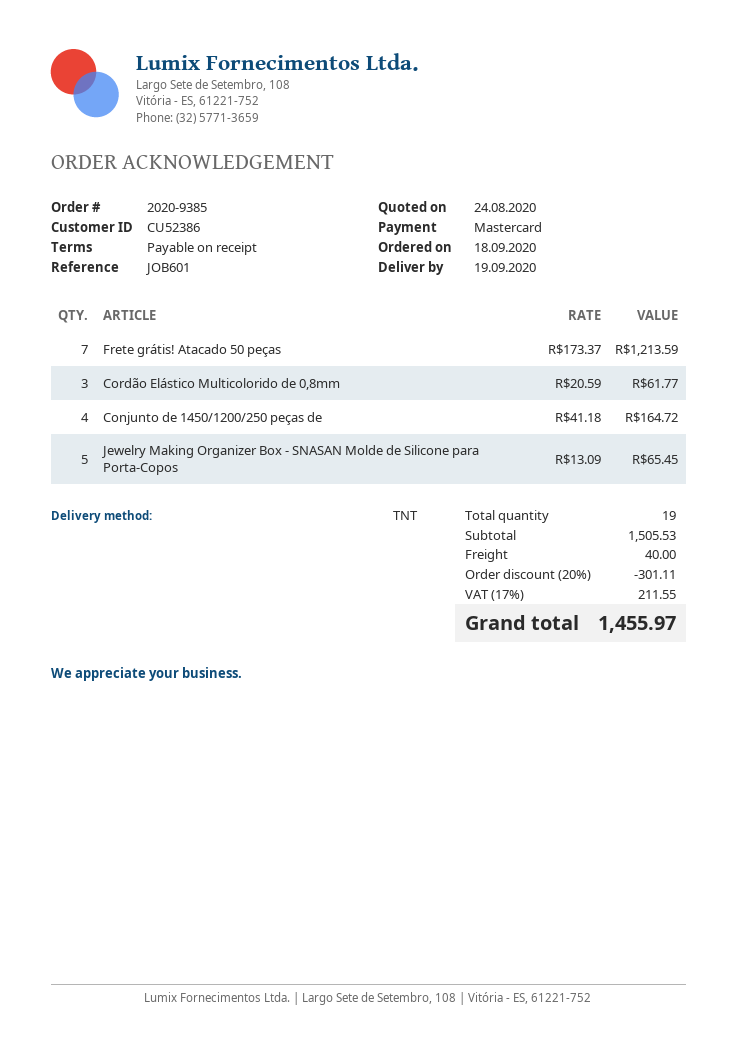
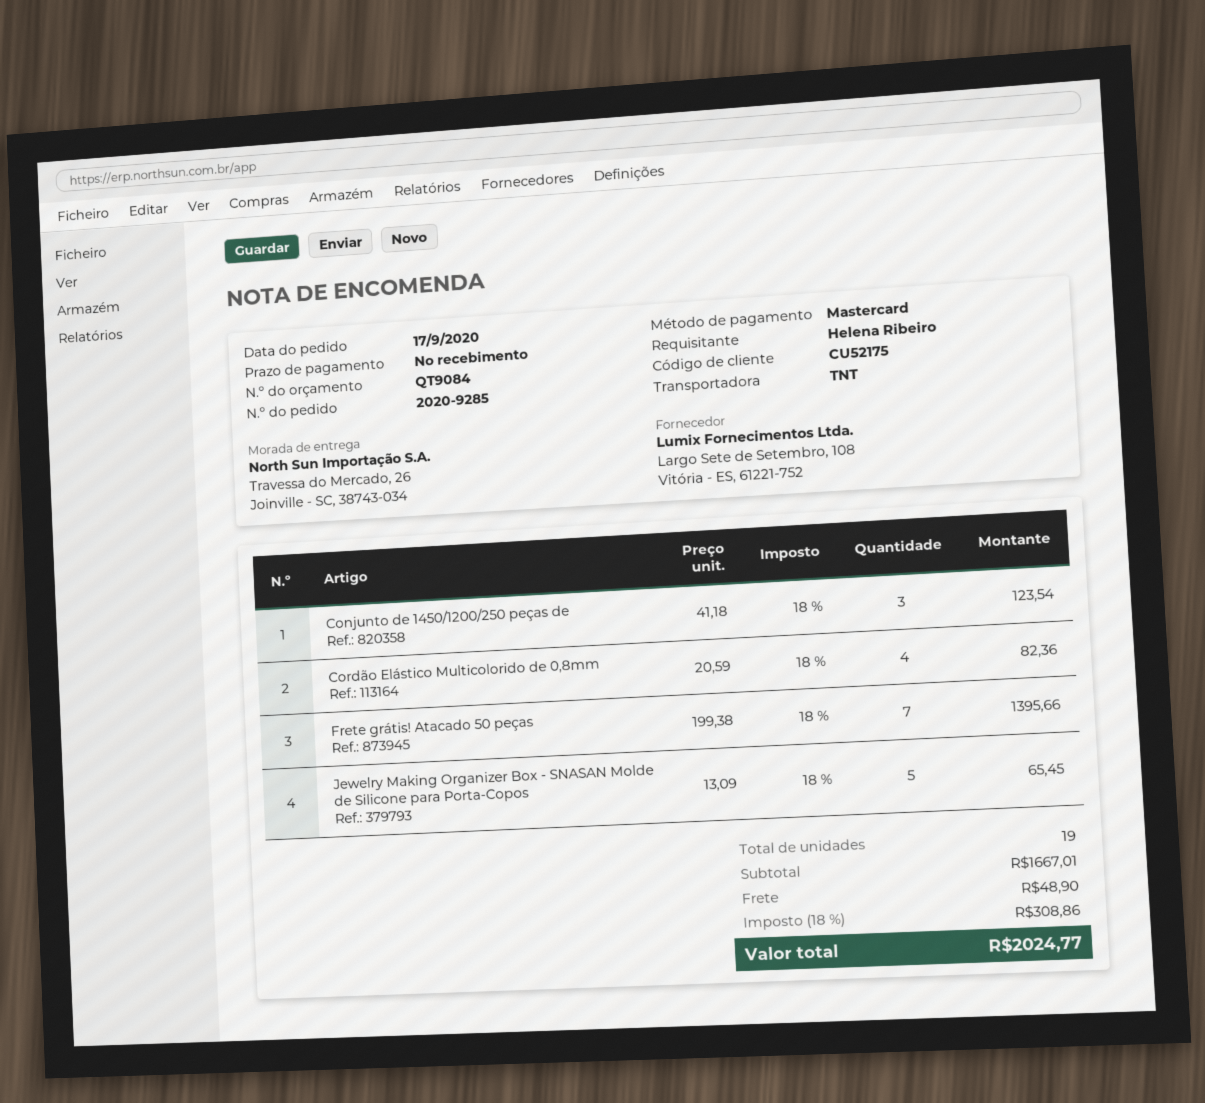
order number: 2020-9385 -> 2020-9285
order date: 2020-09-18 -> 2020-09-17
customer number: CU52386 -> CU52175
Frete grátis! Atacado 50 peças: 7 x 173.37 = 1213.59 -> 7 x 199.38 = 1395.66
Cordão Elástico Multicolorido de 0,8mm: 3 x 20.59 = 61.77 -> 4 x 20.59 = 82.36
Conjunto de 1450/1200/250 peças de: 4 x 41.18 = 164.72 -> 3 x 41.18 = 123.54
subtotal: 1505.53 -> 1667.01
discount: 20% = 301.11 -> none
shipping: 40.00 -> 48.90
tax: 17% = 211.55 -> 18% = 308.86
total: 1455.97 -> 2024.77

